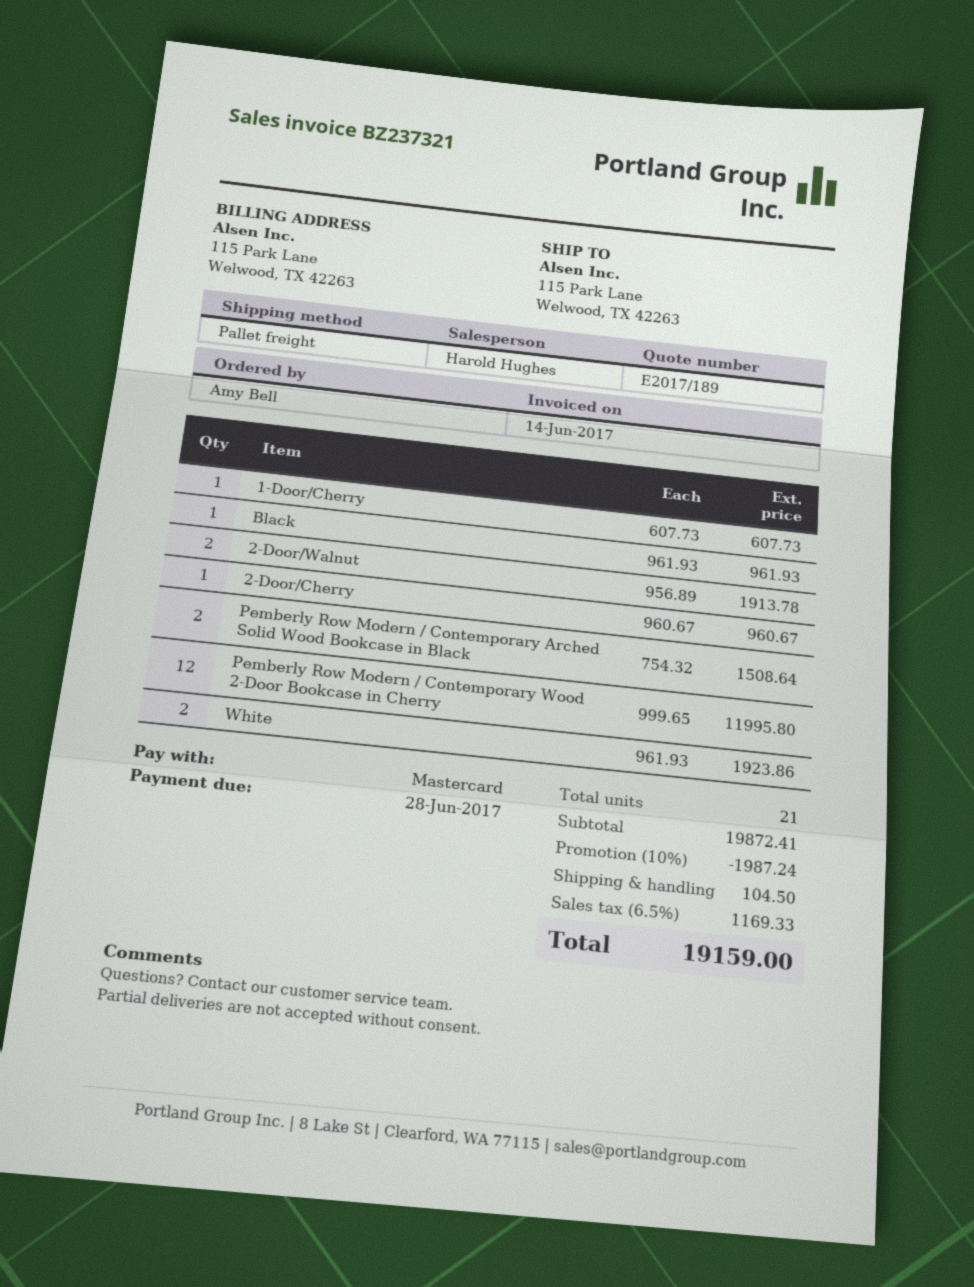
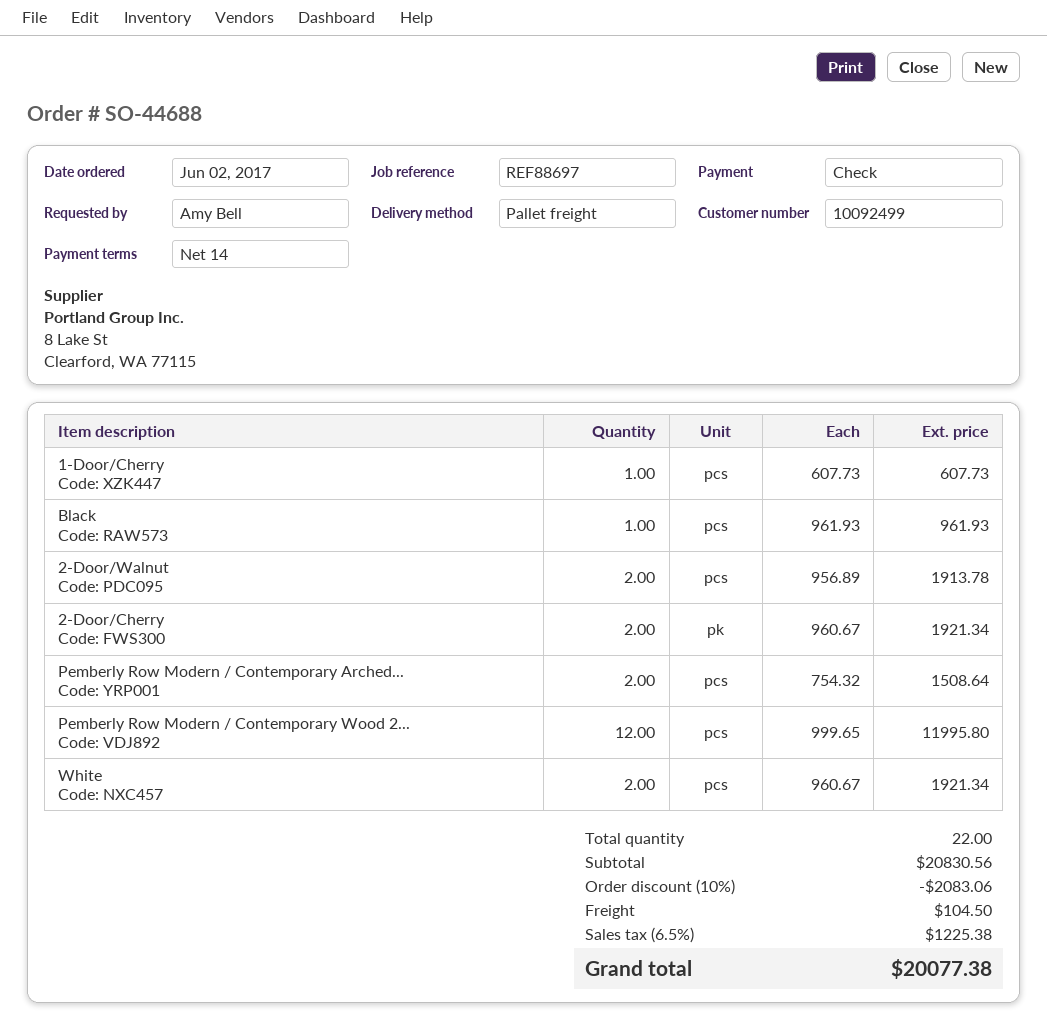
payment method: Mastercard -> cheque
2-Door/Cherry: 1 x 960.67 = 960.67 -> 2 x 960.67 = 1921.34
White: 2 x 961.93 = 1923.86 -> 2 x 960.67 = 1921.34
total quantity: 21 -> 22
subtotal: 19872.41 -> 20830.56
discount: 10% = 1987.24 -> 10% = 2083.06
tax: 6.5% = 1169.33 -> 6.5% = 1225.38
total: 19159.00 -> 20077.38

